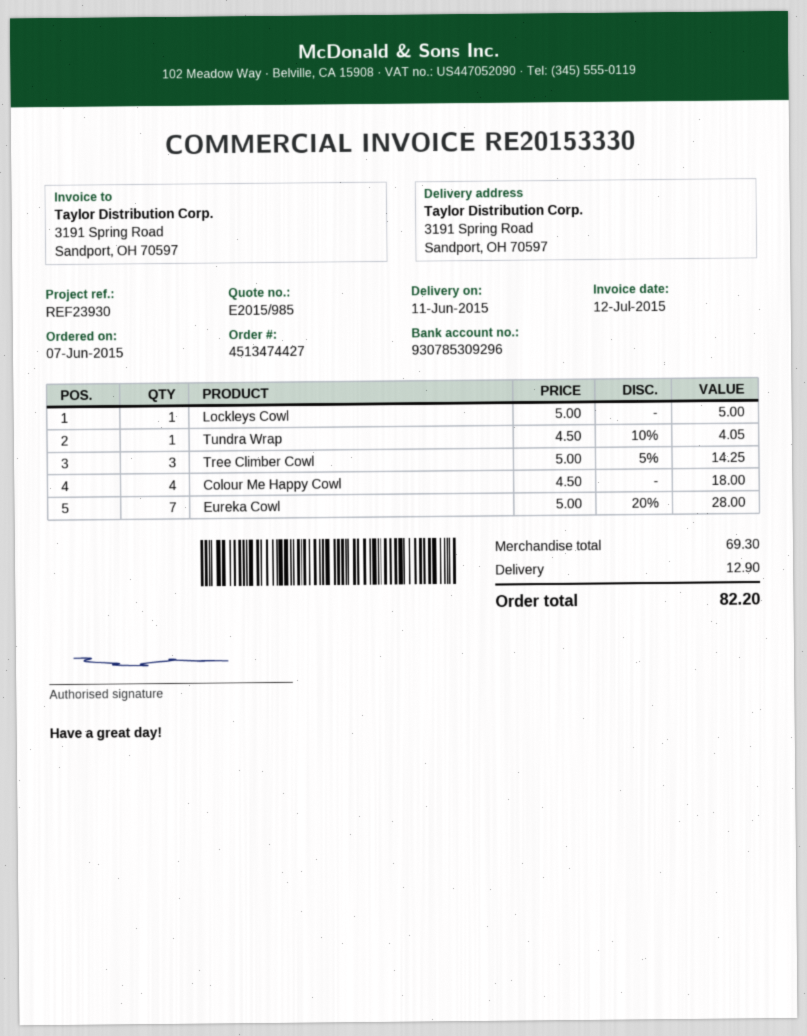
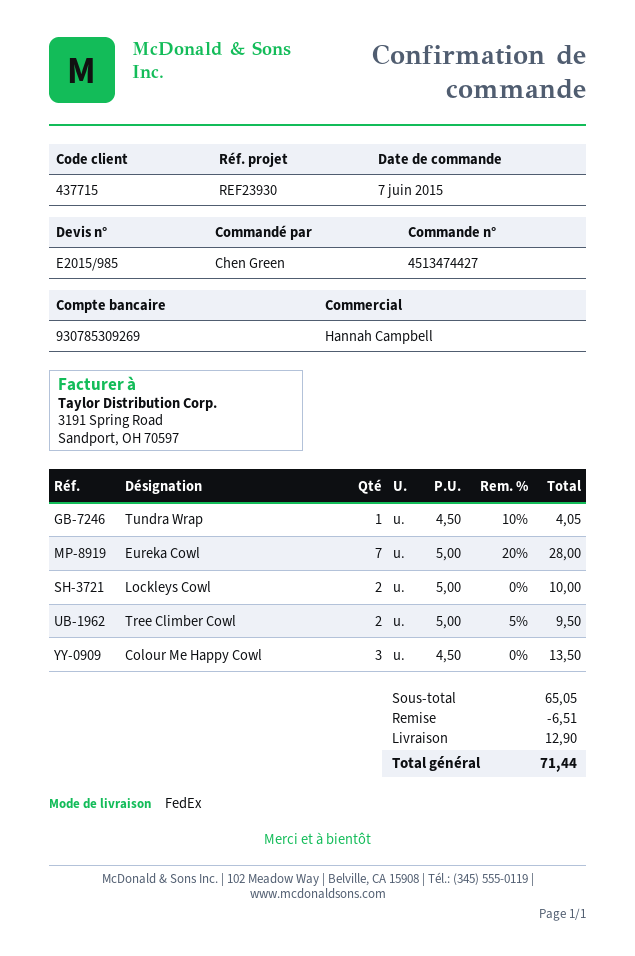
bank account: 930785309296 -> 930785309269
Lockleys Cowl: 1 x 5.00 = 5.00 -> 2 x 5.00 = 10.00
Tree Climber Cowl: 3 x 5.00 - 5% = 14.25 -> 2 x 5.00 - 5% = 9.50
Colour Me Happy Cowl: 4 x 4.50 = 18.00 -> 3 x 4.50 = 13.50
subtotal: 69.30 -> 65.05
discount: none -> 6.51
total: 82.20 -> 71.44

